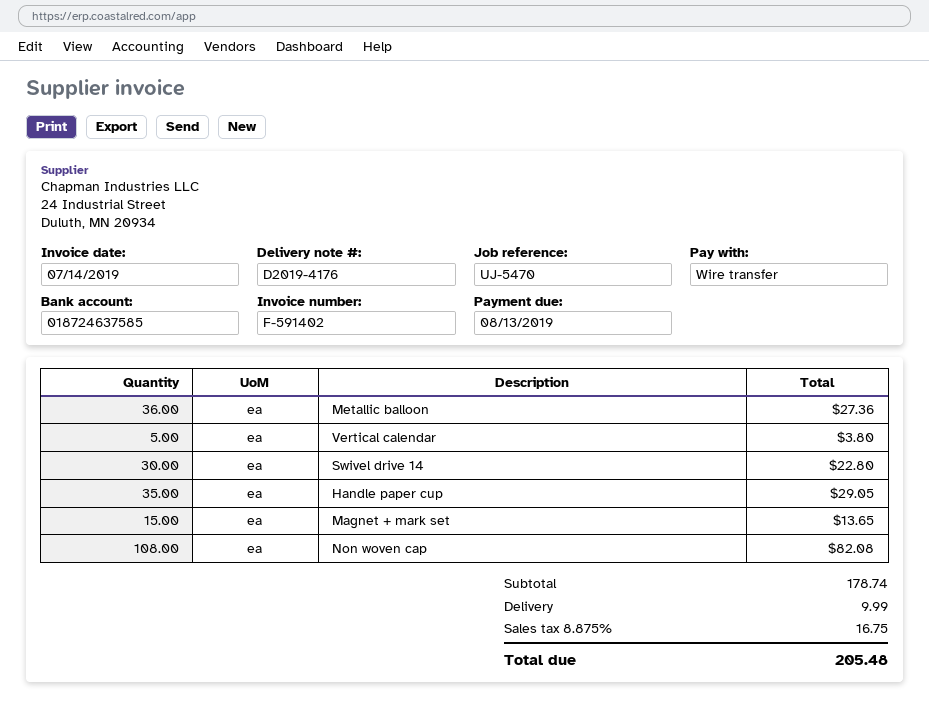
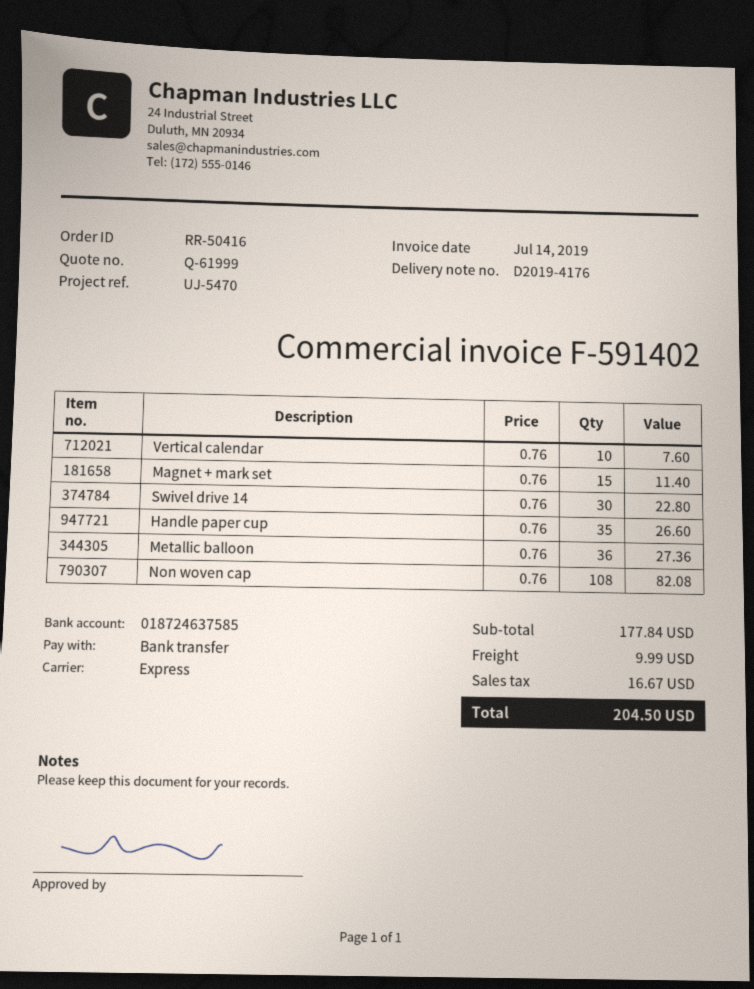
Vertical calendar: 5 for 3.80 -> 10 for 7.60
Handle paper cup: 35 for 29.05 -> 35 for 26.60
Magnet + mark set: 15 for 13.65 -> 15 for 11.40
subtotal: 178.74 -> 177.84
tax: 16.75 -> 16.67
total: 205.48 -> 204.50

